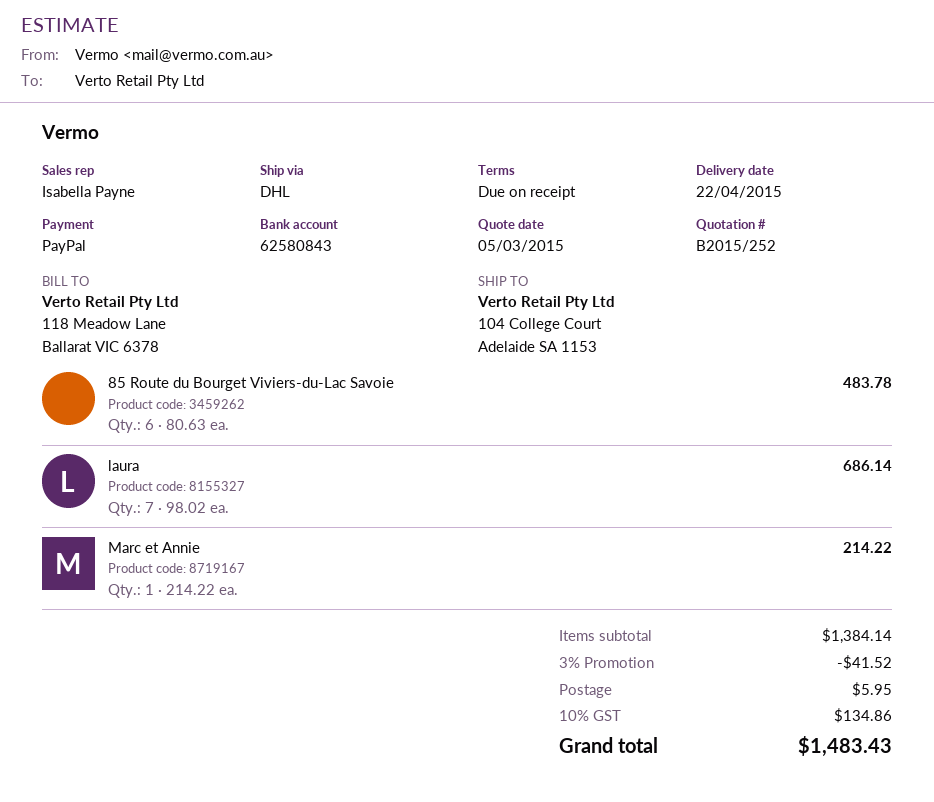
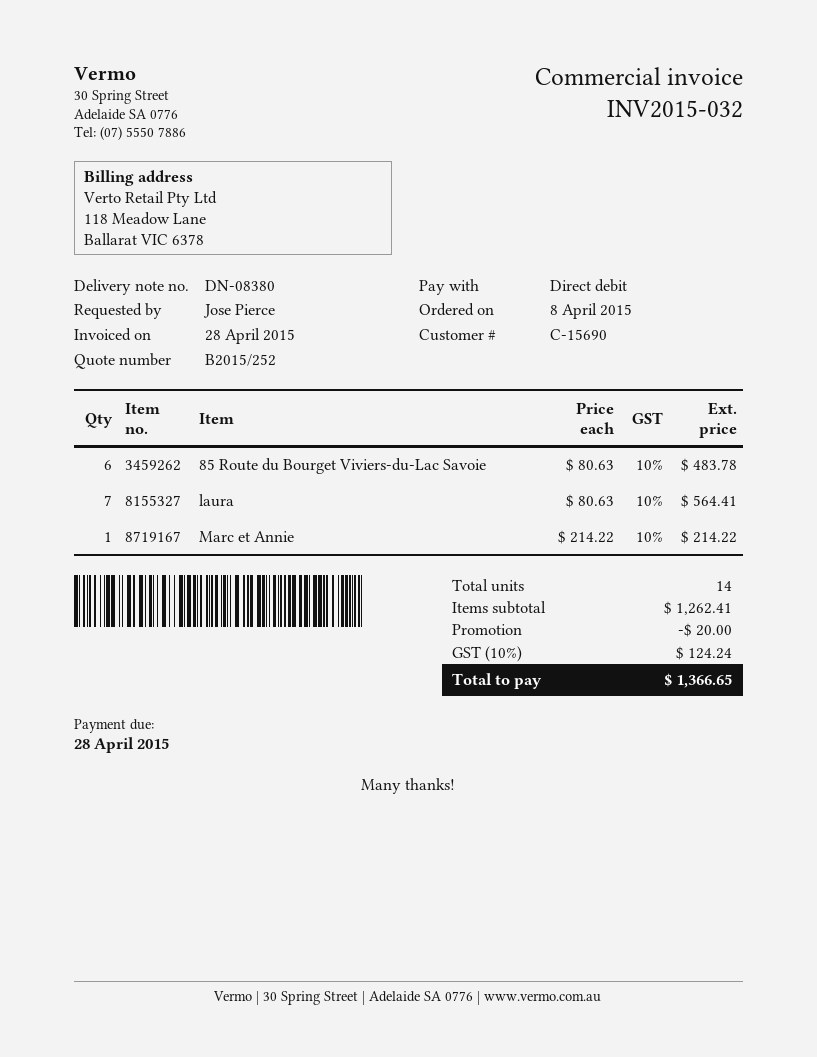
payment method: PayPal -> direct debit
laura: 7 x 98.02 = 686.14 -> 7 x 80.63 = 564.41
subtotal: 1384.14 -> 1262.41
discount: 41.52 -> 20.00
shipping: 5.95 -> none
tax: 10% = 134.86 -> 10% = 124.24
total: 1483.43 -> 1366.65

